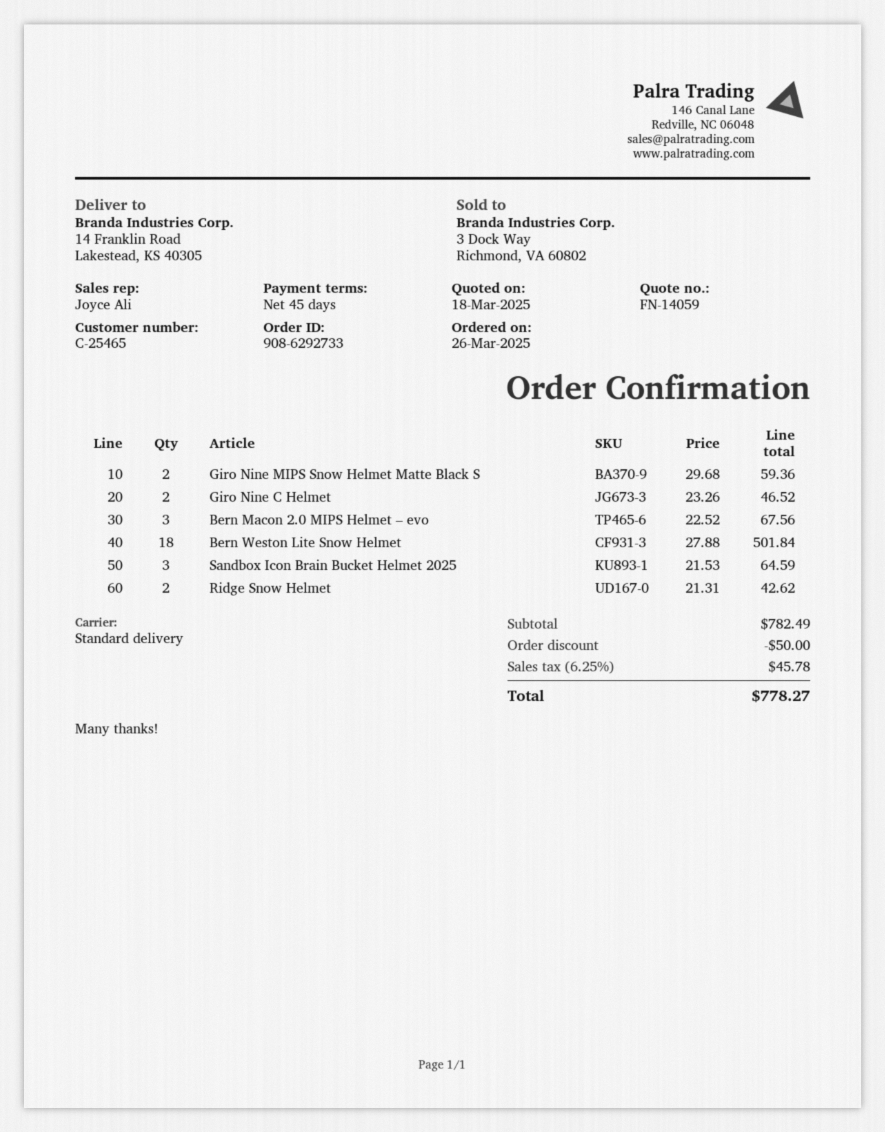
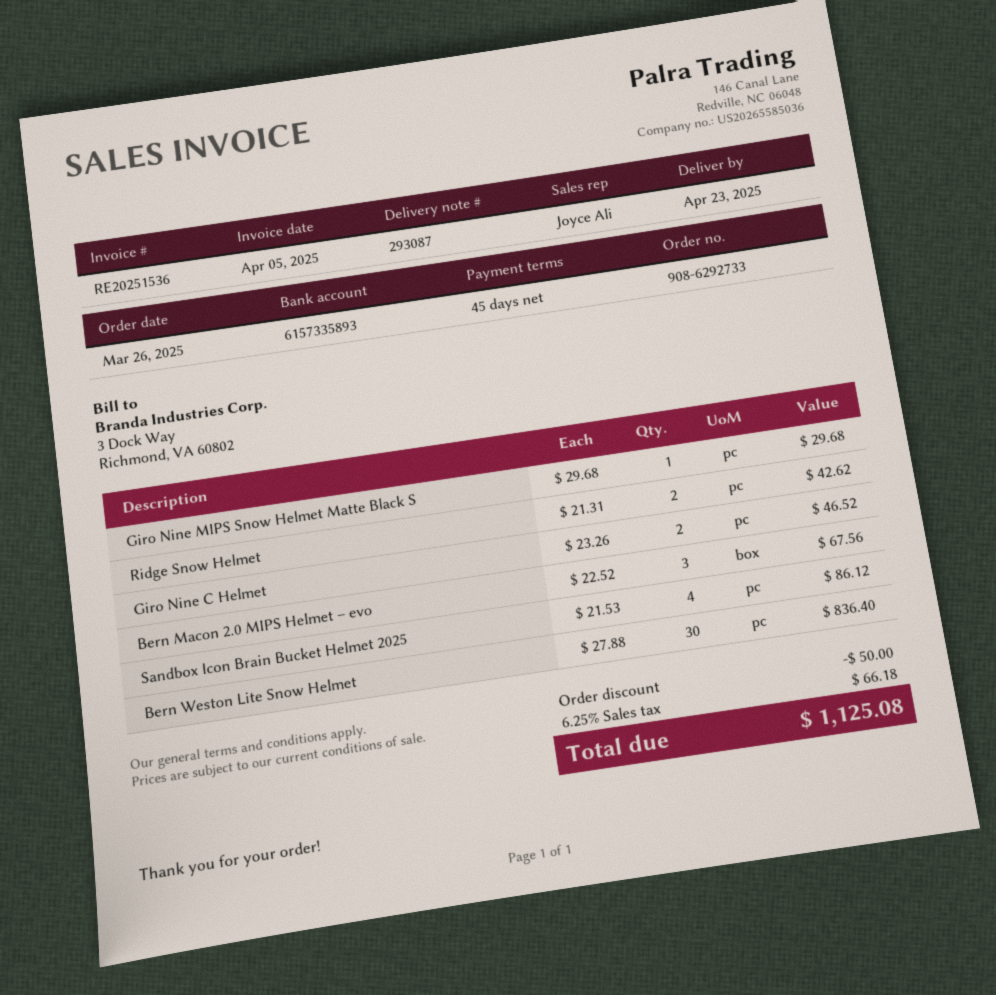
Giro Nine MIPS Snow Helmet Matte Black S: 2 x 29.68 = 59.36 -> 1 x 29.68 = 29.68
Bern Weston Lite Snow Helmet: 18 x 27.88 = 501.84 -> 30 x 27.88 = 836.40
Sandbox Icon Brain Bucket Helmet 2025: 3 x 21.53 = 64.59 -> 4 x 21.53 = 86.12
tax: 6.25% = 45.78 -> 6.25% = 66.18
total: 778.27 -> 1125.08

